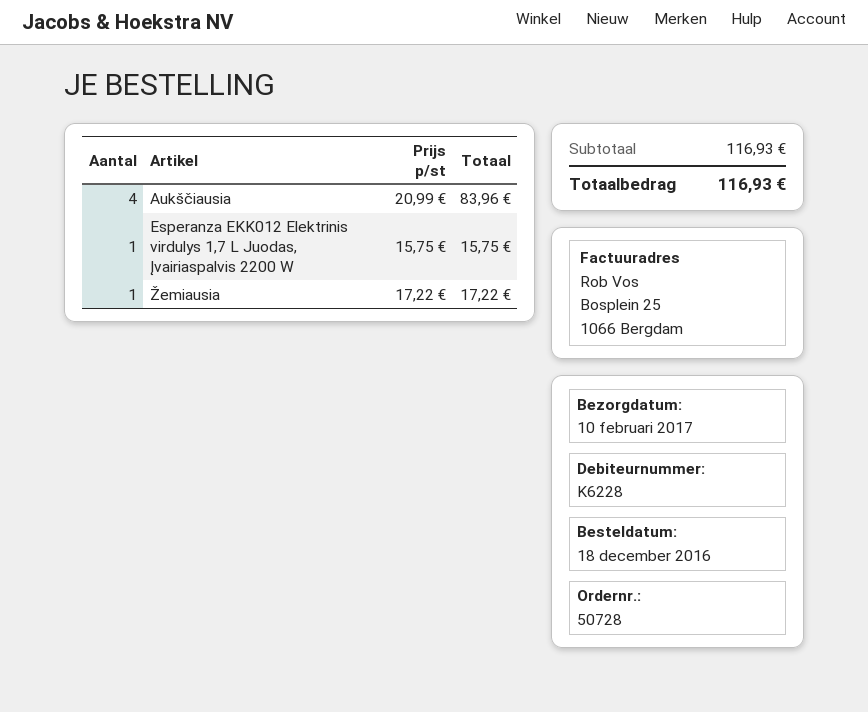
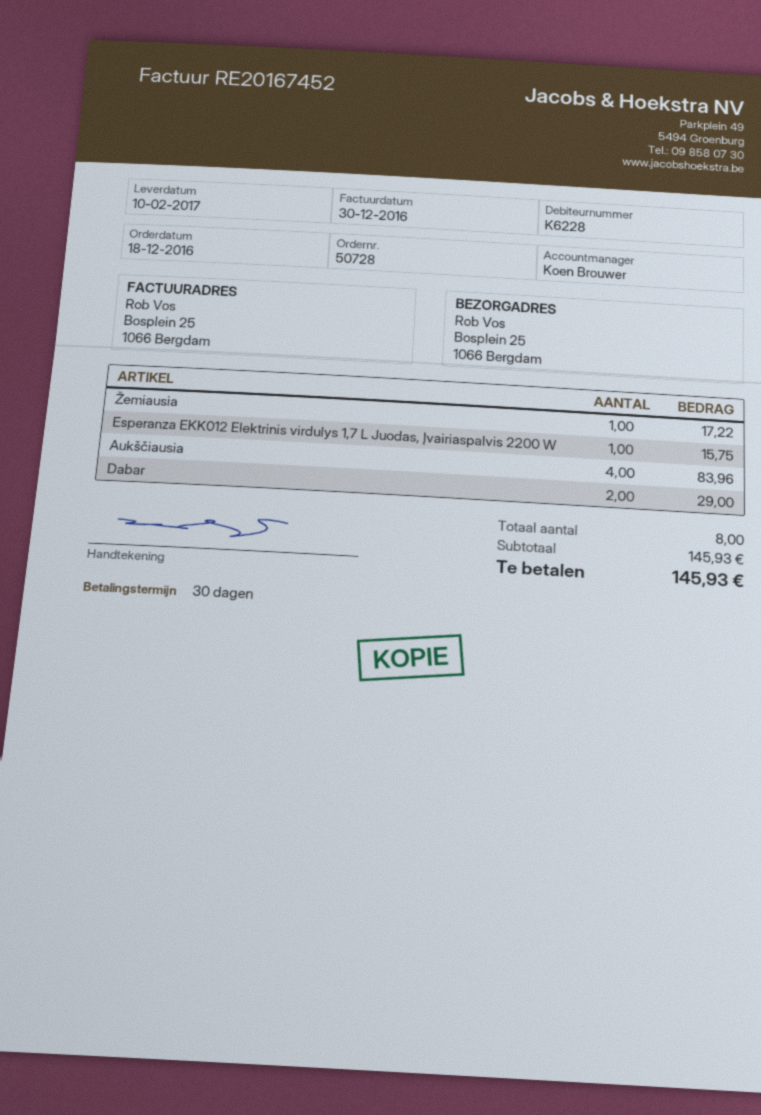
Dabar: none -> 2 for 29.00
subtotal: 116.93 -> 145.93
total: 116.93 -> 145.93

